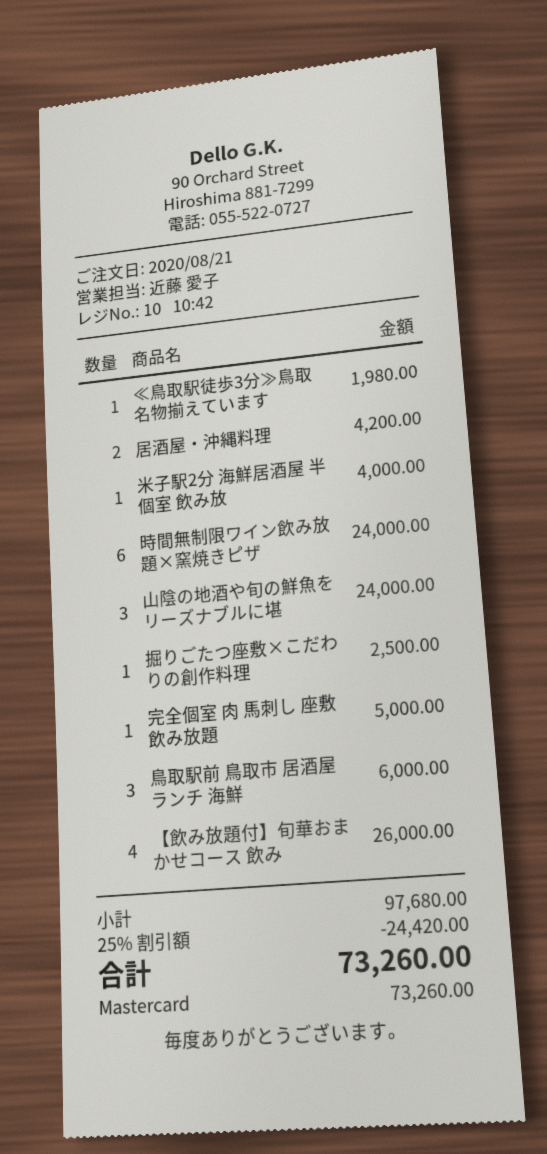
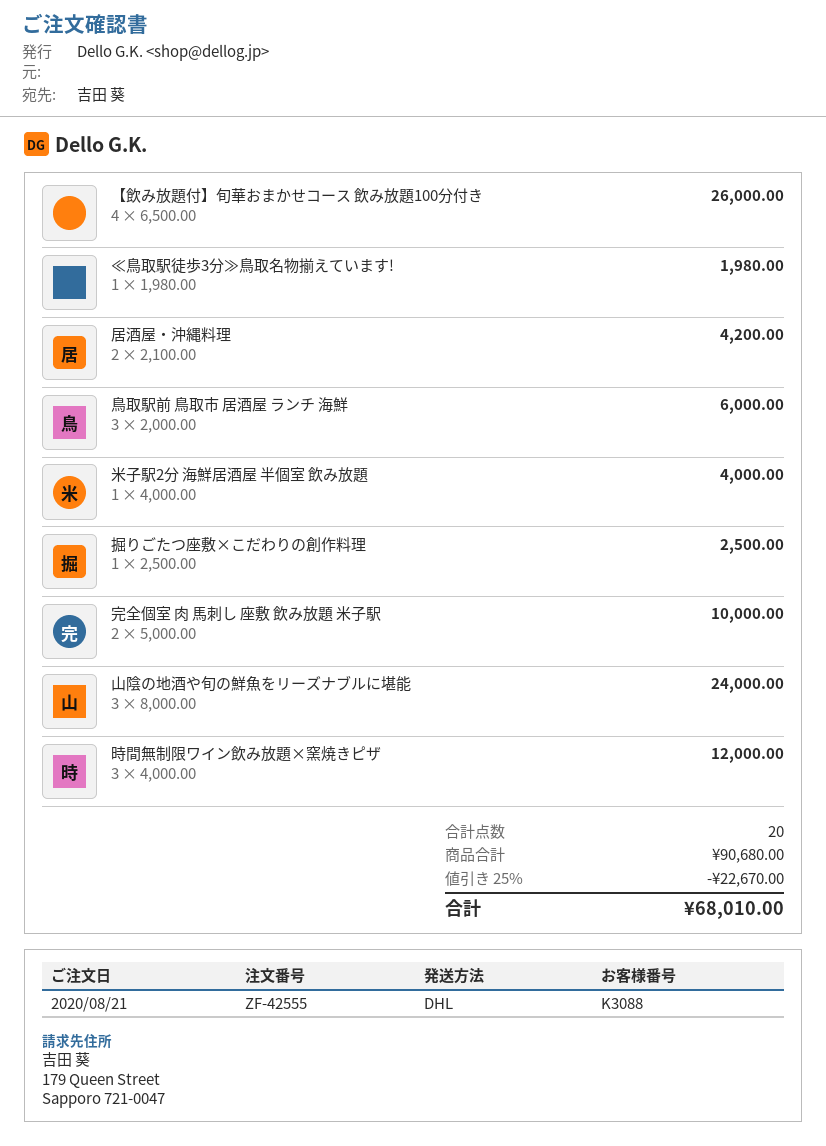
時間無制限ワイン飲み放題×窯焼きピザ: 6 for 24000.00 -> 3 for 12000.00
完全個室 肉 馬刺し 座敷 飲み放題: 1 for 5000.00 -> 2 for 10000.00
subtotal: 97680.00 -> 90680.00
discount: 25% = 24420.00 -> 25% = 22670.00
total: 73260.00 -> 68010.00

